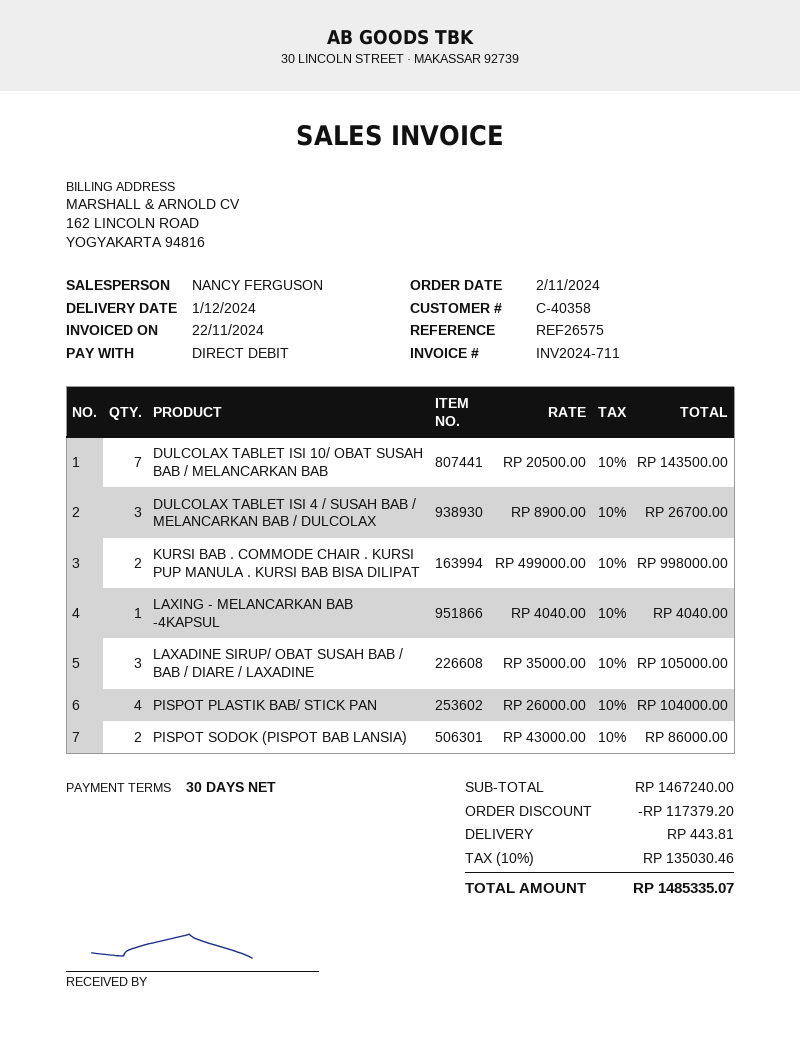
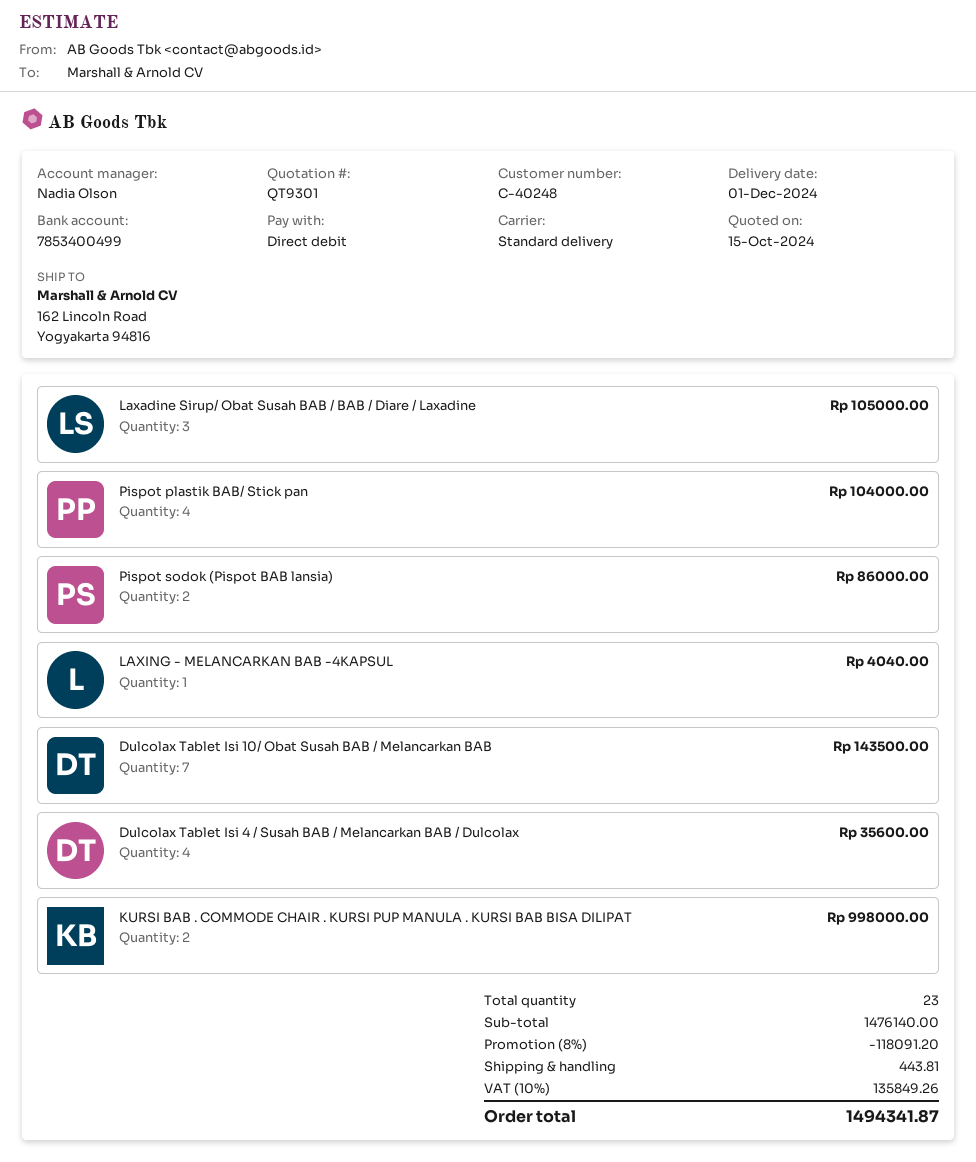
customer number: C-40358 -> C-40248
sales rep: NANCY FERGUSON -> Nadia Olson
DULCOLAX TABLET ISI 4 / SUSAH BAB / MELANCARKAN BAB / DULCOLAX: 3 for 26700.00 -> 4 for 35600.00
subtotal: 1467240.00 -> 1476140.00
discount: 117379.20 -> 118091.20
tax: 10% = 135030.46 -> 10% = 135849.26
total: 1485335.07 -> 1494341.87

